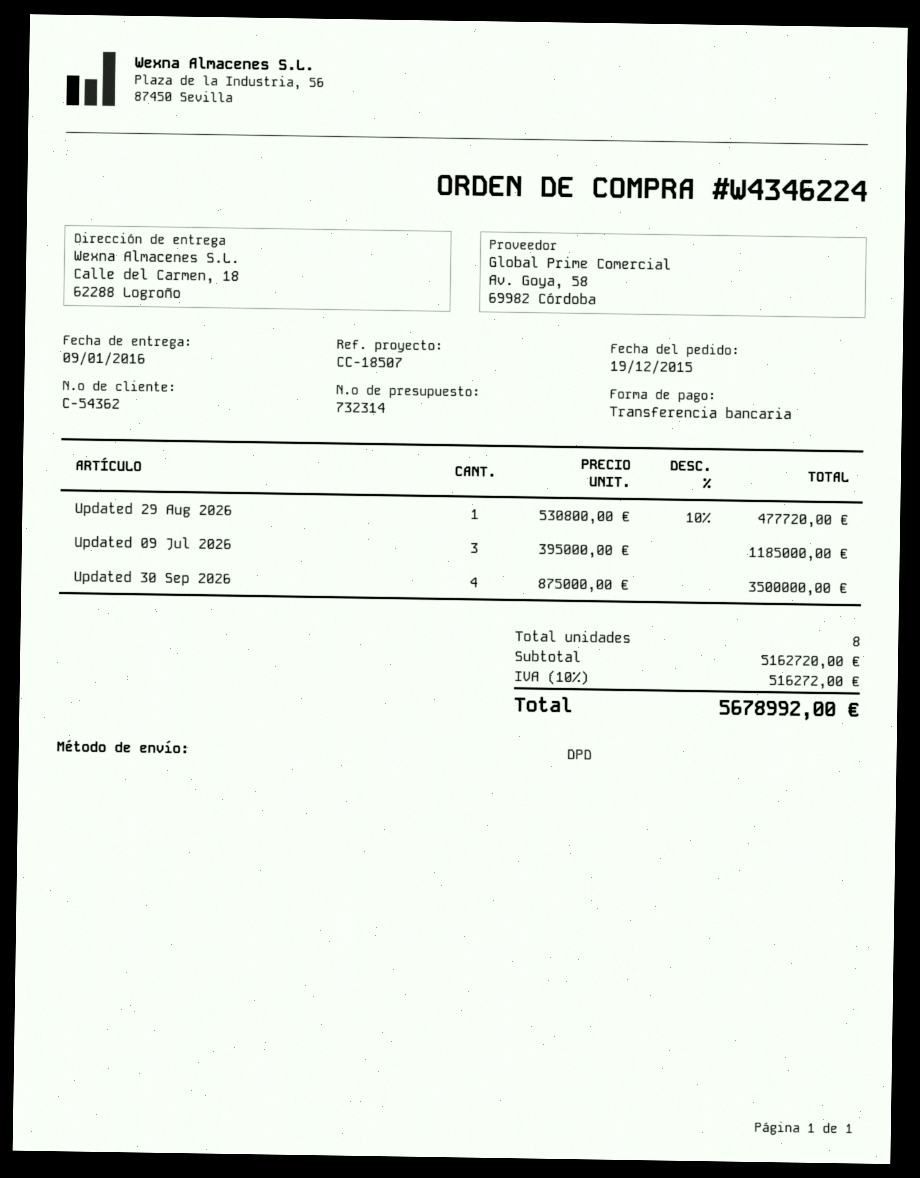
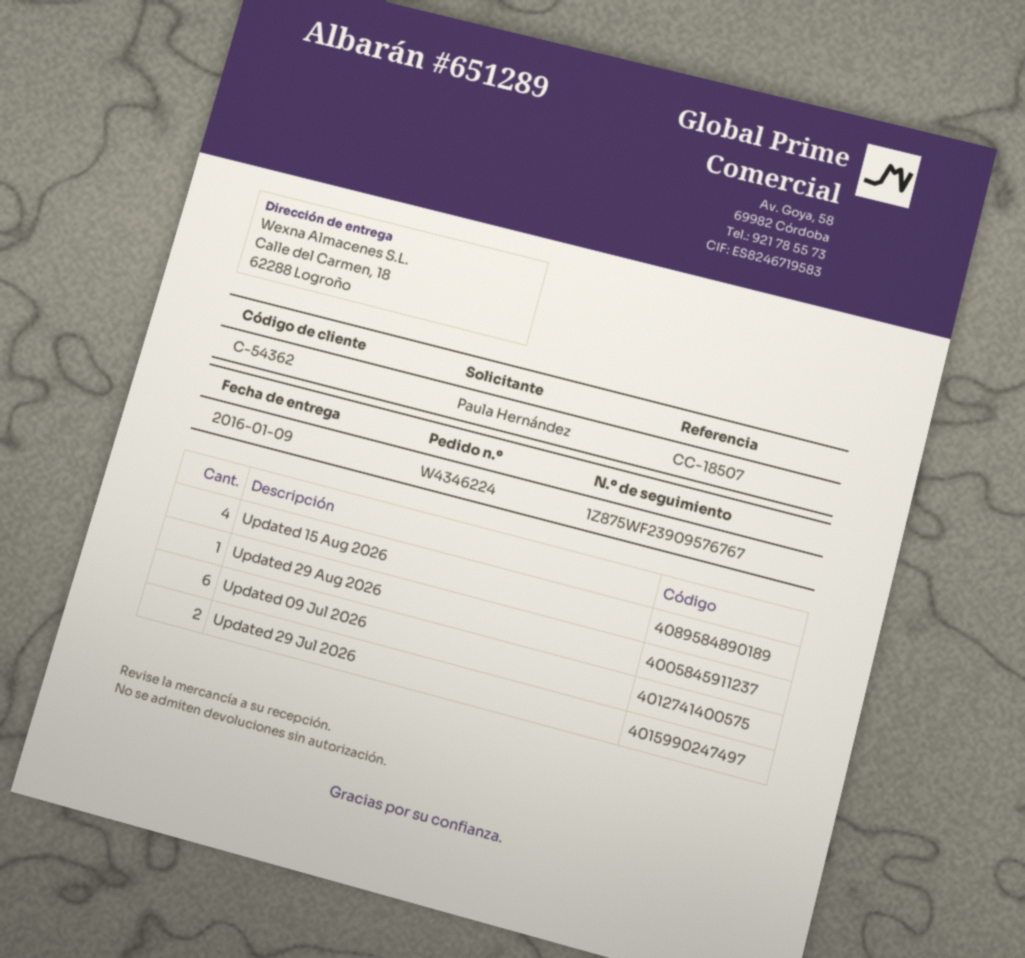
Updated 09 Jul 2026: 3 -> 6
Updated 30 Sep 2026: 4 -> none
Updated 15 Aug 2026: none -> 4
Updated 29 Jul 2026: none -> 2

